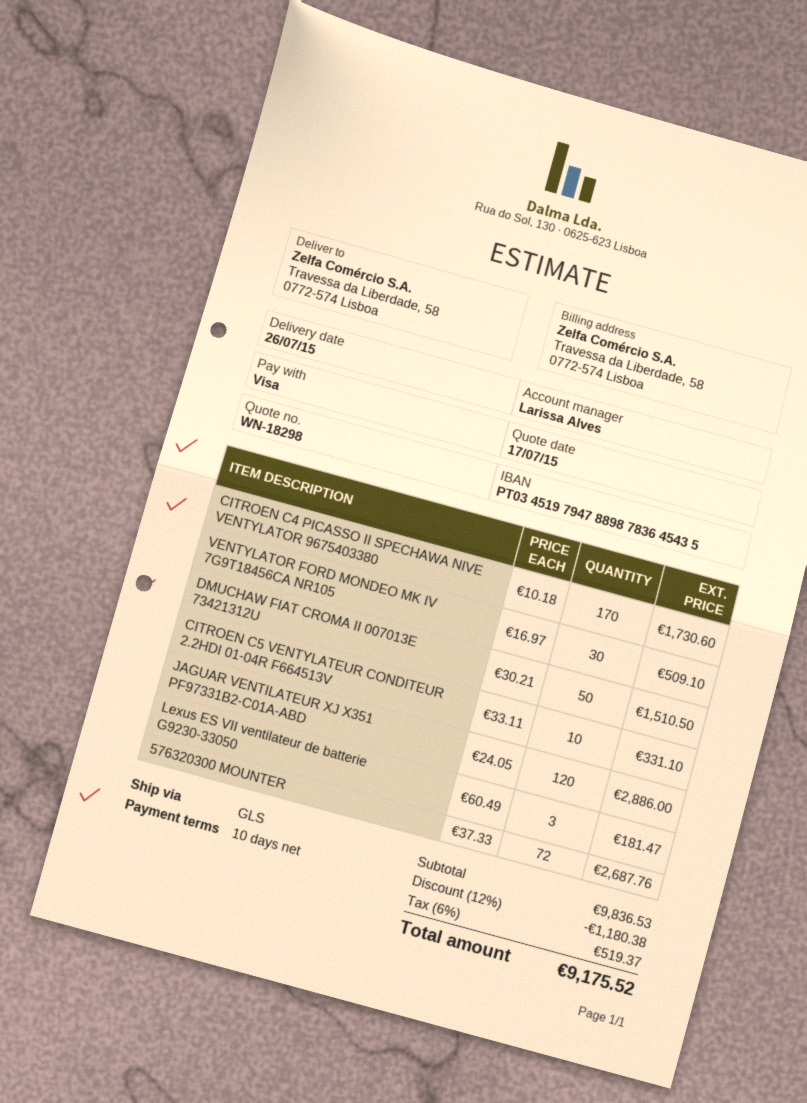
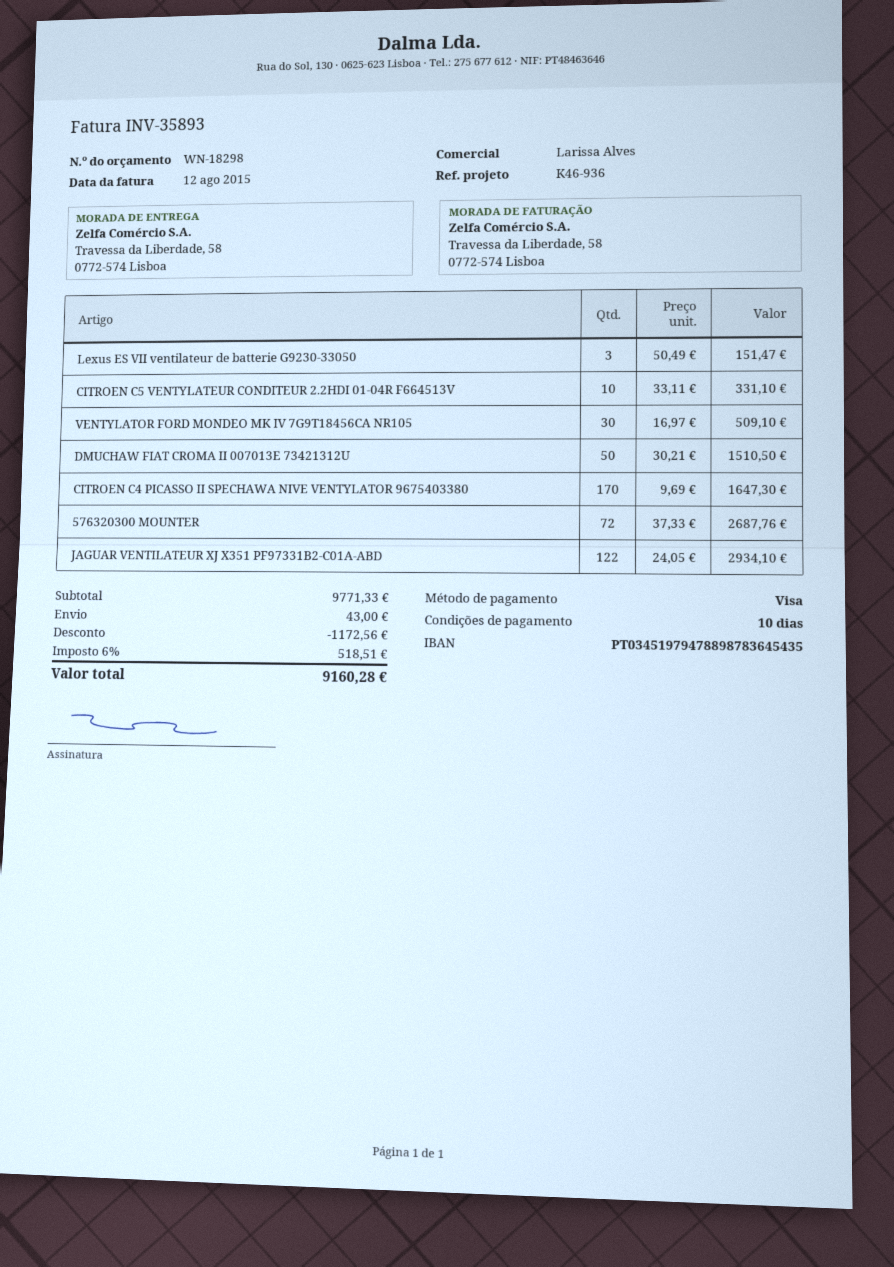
CITROEN C4 PICASSO II SPECHAWA NIVE VENTYLATOR 9675403380: 170 x 10.18 = 1730.60 -> 170 x 9.69 = 1647.30
JAGUAR VENTILATEUR XJ X351 PF97331B2-C01A-ABD: 120 x 24.05 = 2886.00 -> 122 x 24.05 = 2934.10
Lexus ES VII ventilateur de batterie G9230-33050: 3 x 60.49 = 181.47 -> 3 x 50.49 = 151.47
subtotal: 9836.53 -> 9771.33
discount: 1180.38 -> 1172.56
shipping: none -> 43.00
tax: 6% = 519.37 -> 6% = 518.51
total: 9175.52 -> 9160.28

